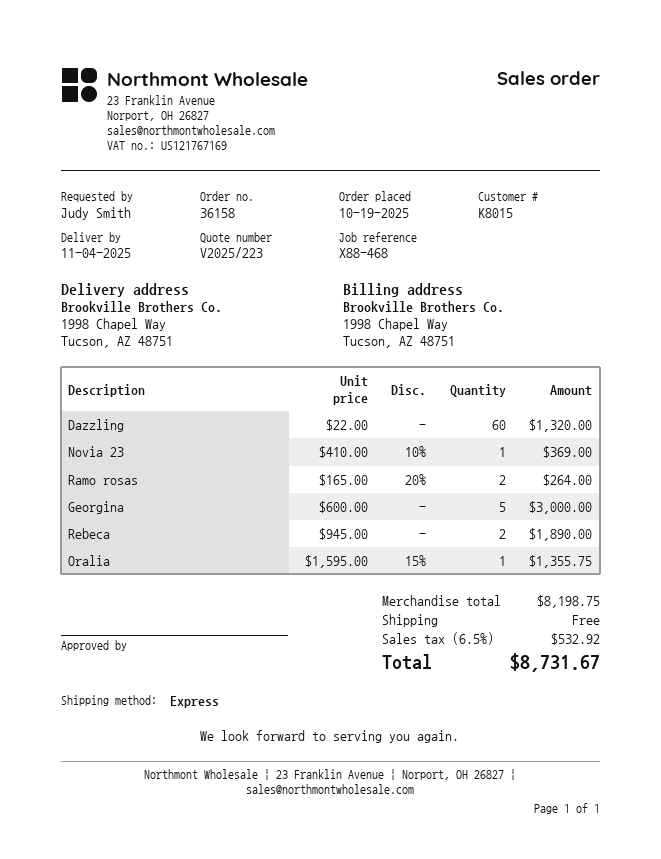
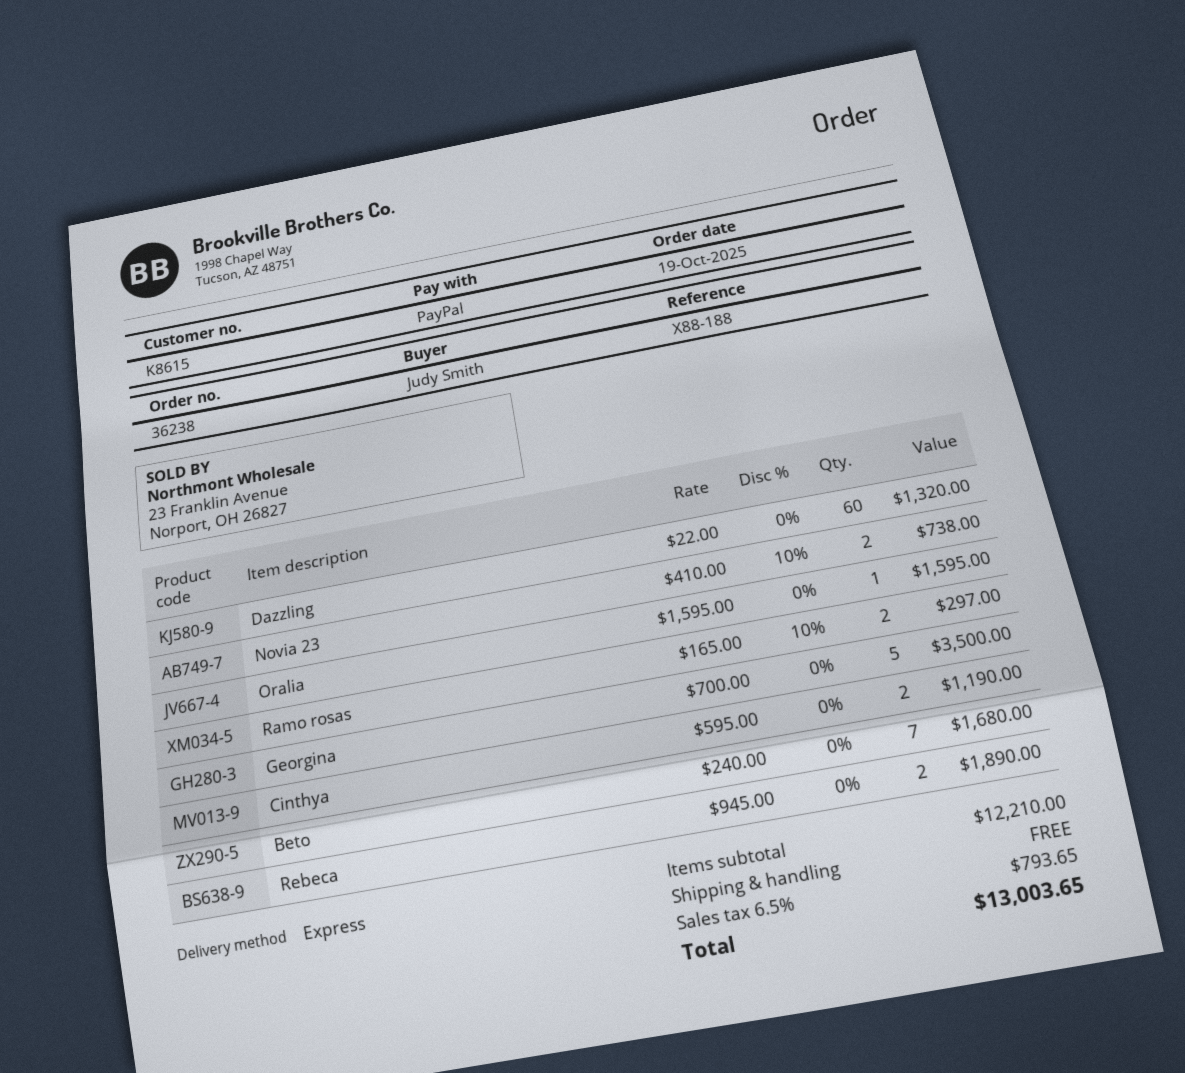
order number: 36158 -> 36238
customer number: K8015 -> K8615
reference: X88-468 -> X88-188
Novia 23: 1 x 410.00 - 10% = 369.00 -> 2 x 410.00 - 10% = 738.00
Ramo rosas: 2 x 165.00 - 20% = 264.00 -> 2 x 165.00 - 10% = 297.00
Georgina: 5 x 600.00 = 3000.00 -> 5 x 700.00 = 3500.00
Oralia: 1 x 1595.00 - 15% = 1355.75 -> 1 x 1595.00 = 1595.00
Cinthya: none -> 2 x 595.00 = 1190.00
Beto: none -> 7 x 240.00 = 1680.00
subtotal: 8198.75 -> 12210.00
tax: 6.5% = 532.92 -> 6.5% = 793.65
total: 8731.67 -> 13003.65

